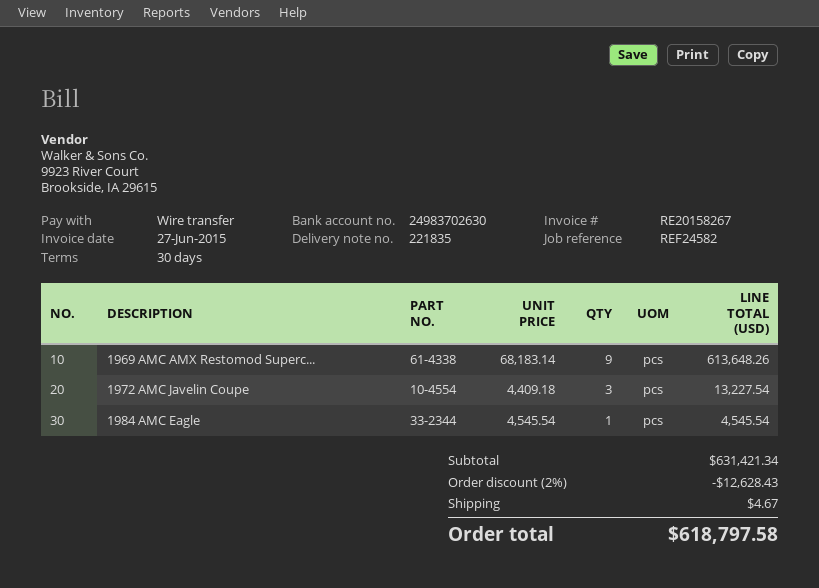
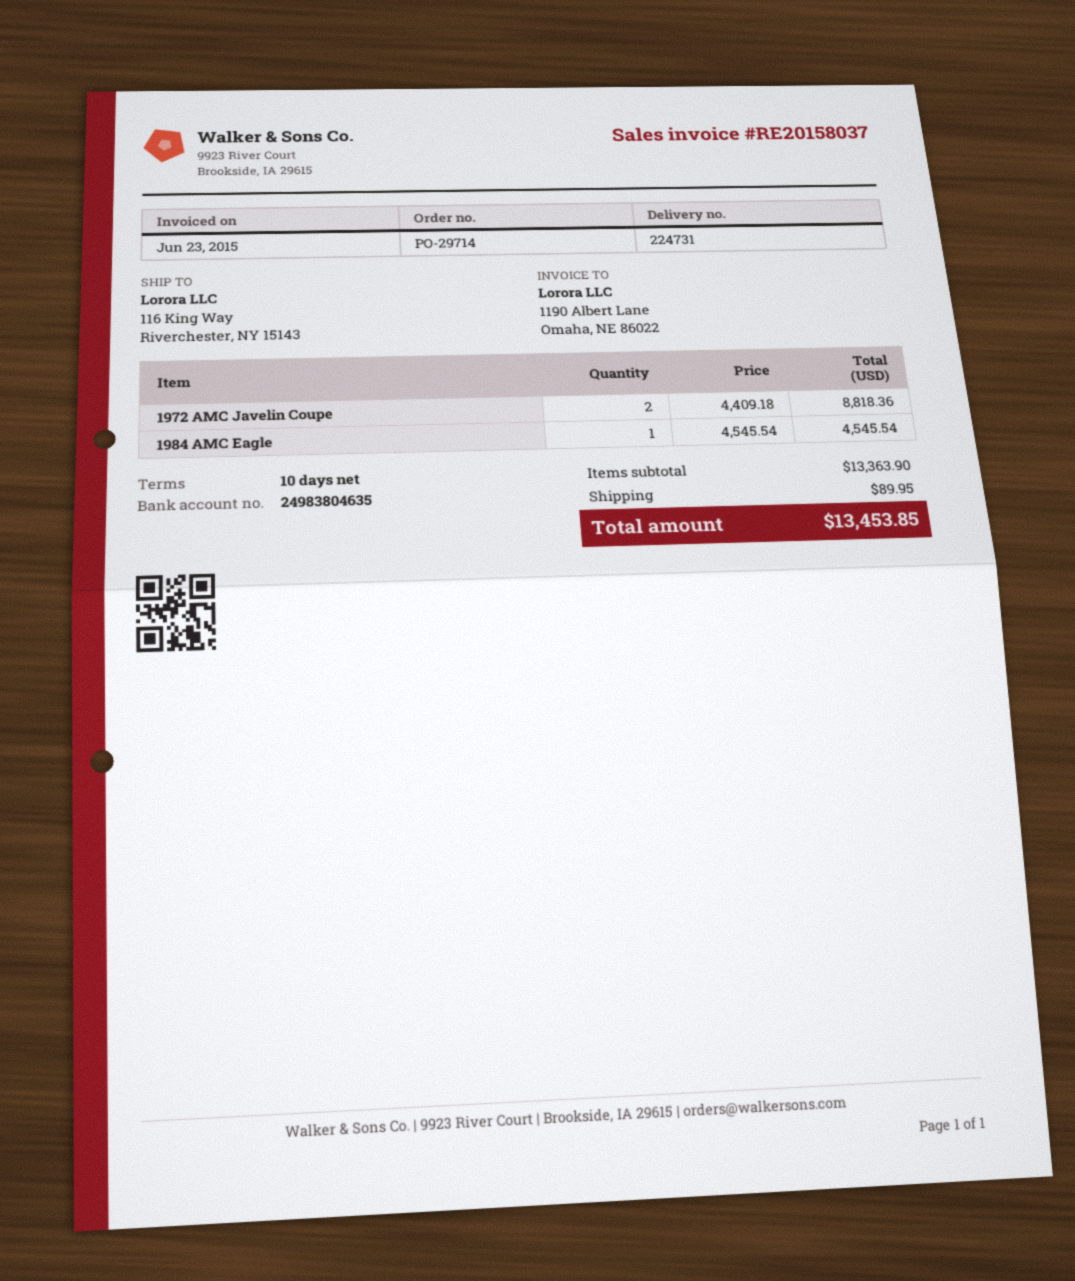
delivery note number: 221835 -> 224731
invoice number: RE20158267 -> RE20158037
invoice date: 2015-06-27 -> 2015-06-23
payment terms: 30 days -> 10 days
bank account: 24983702630 -> 24983804635
1969 AMC AMX Restomod Superc...: 9 x 68183.14 = 613648.26 -> none
1972 AMC Javelin Coupe: 3 x 4409.18 = 13227.54 -> 2 x 4409.18 = 8818.36
subtotal: 631421.34 -> 13363.90
discount: 2% = 12628.43 -> none
shipping: 4.67 -> 89.95
total: 618797.58 -> 13453.85

